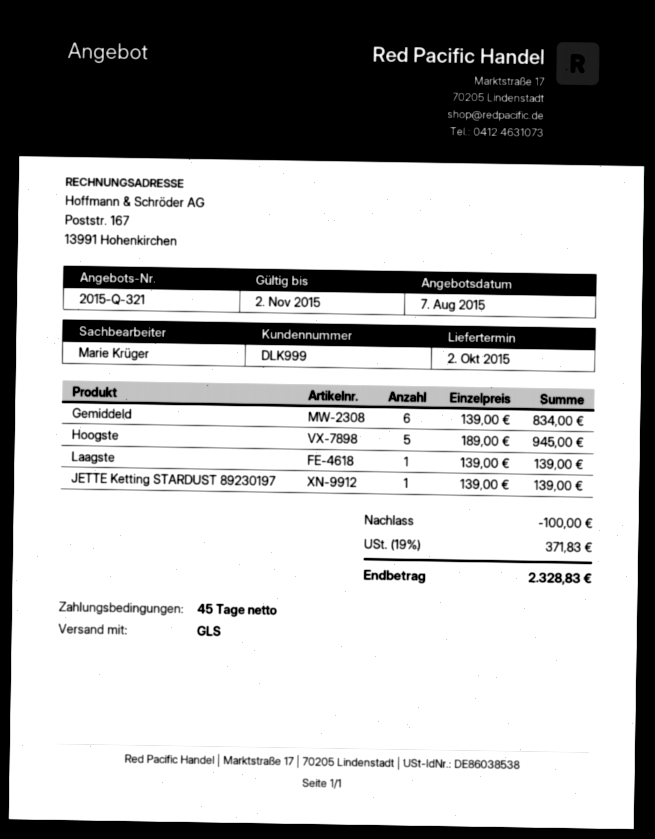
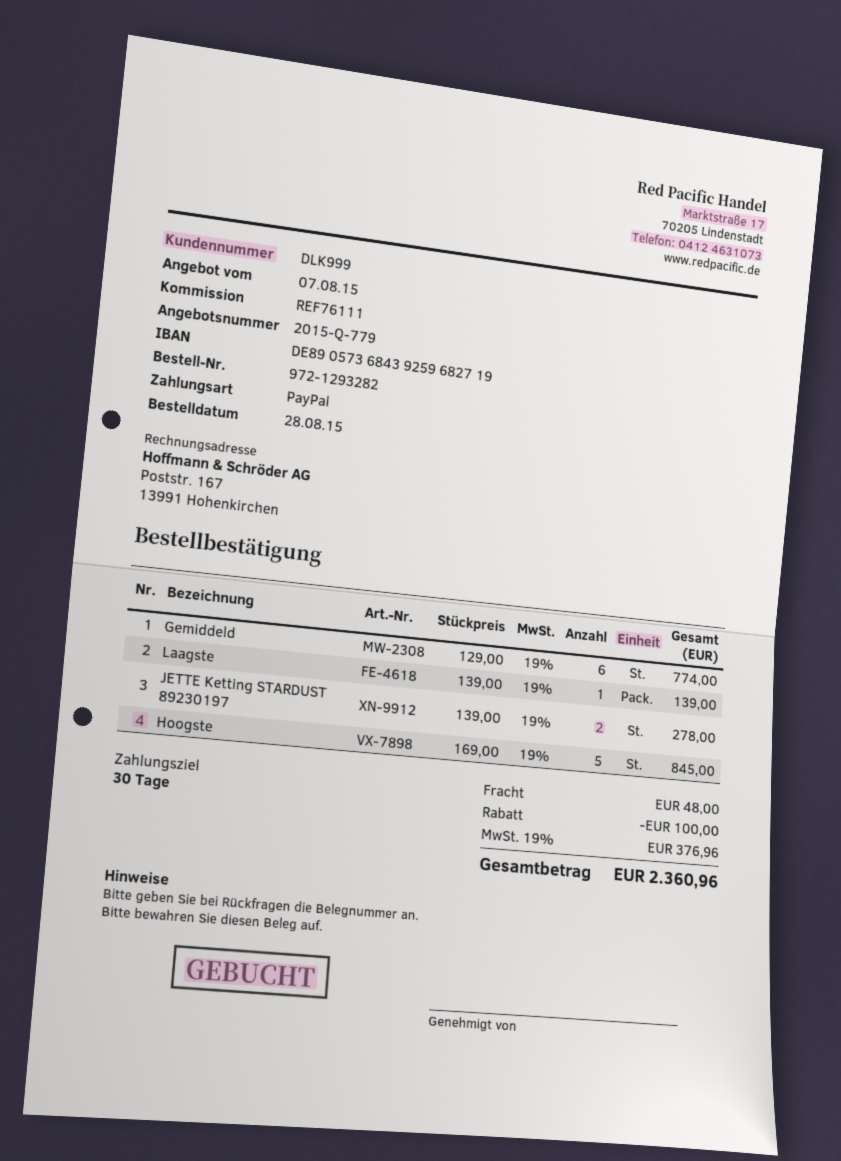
quote number: 2015-Q-321 -> 2015-Q-779
payment terms: 45 days -> 30 days
Gemiddeld: 6 x 139.00 = 834.00 -> 6 x 129.00 = 774.00
Hoogste: 5 x 189.00 = 945.00 -> 5 x 169.00 = 845.00
JETTE Ketting STARDUST 89230197: 1 x 139.00 = 139.00 -> 2 x 139.00 = 278.00
shipping: none -> 48.00
tax: 19% = 371.83 -> 19% = 376.96
total: 2328.83 -> 2360.96

